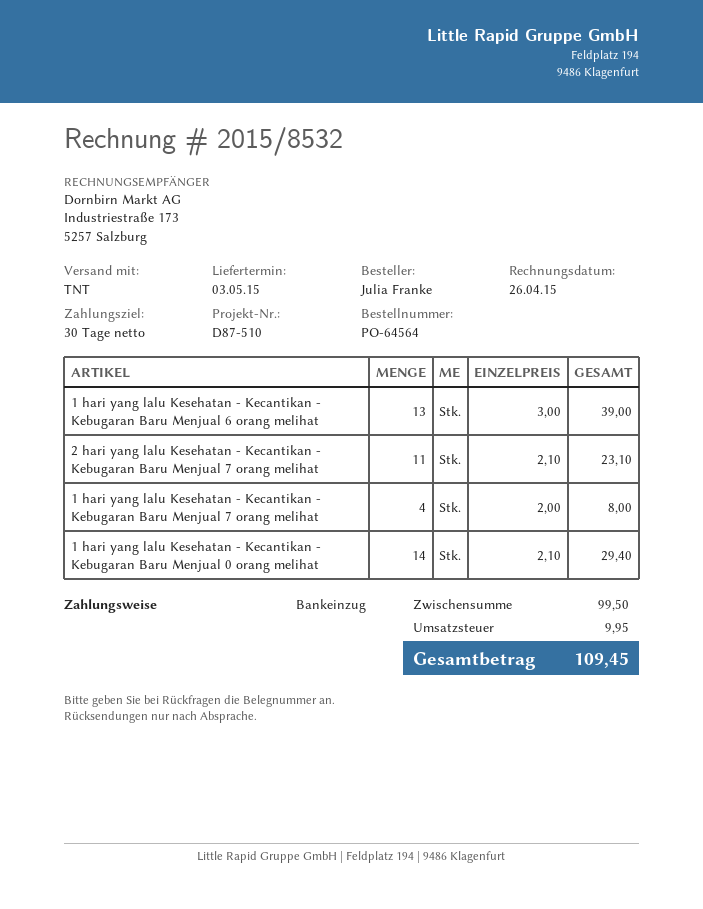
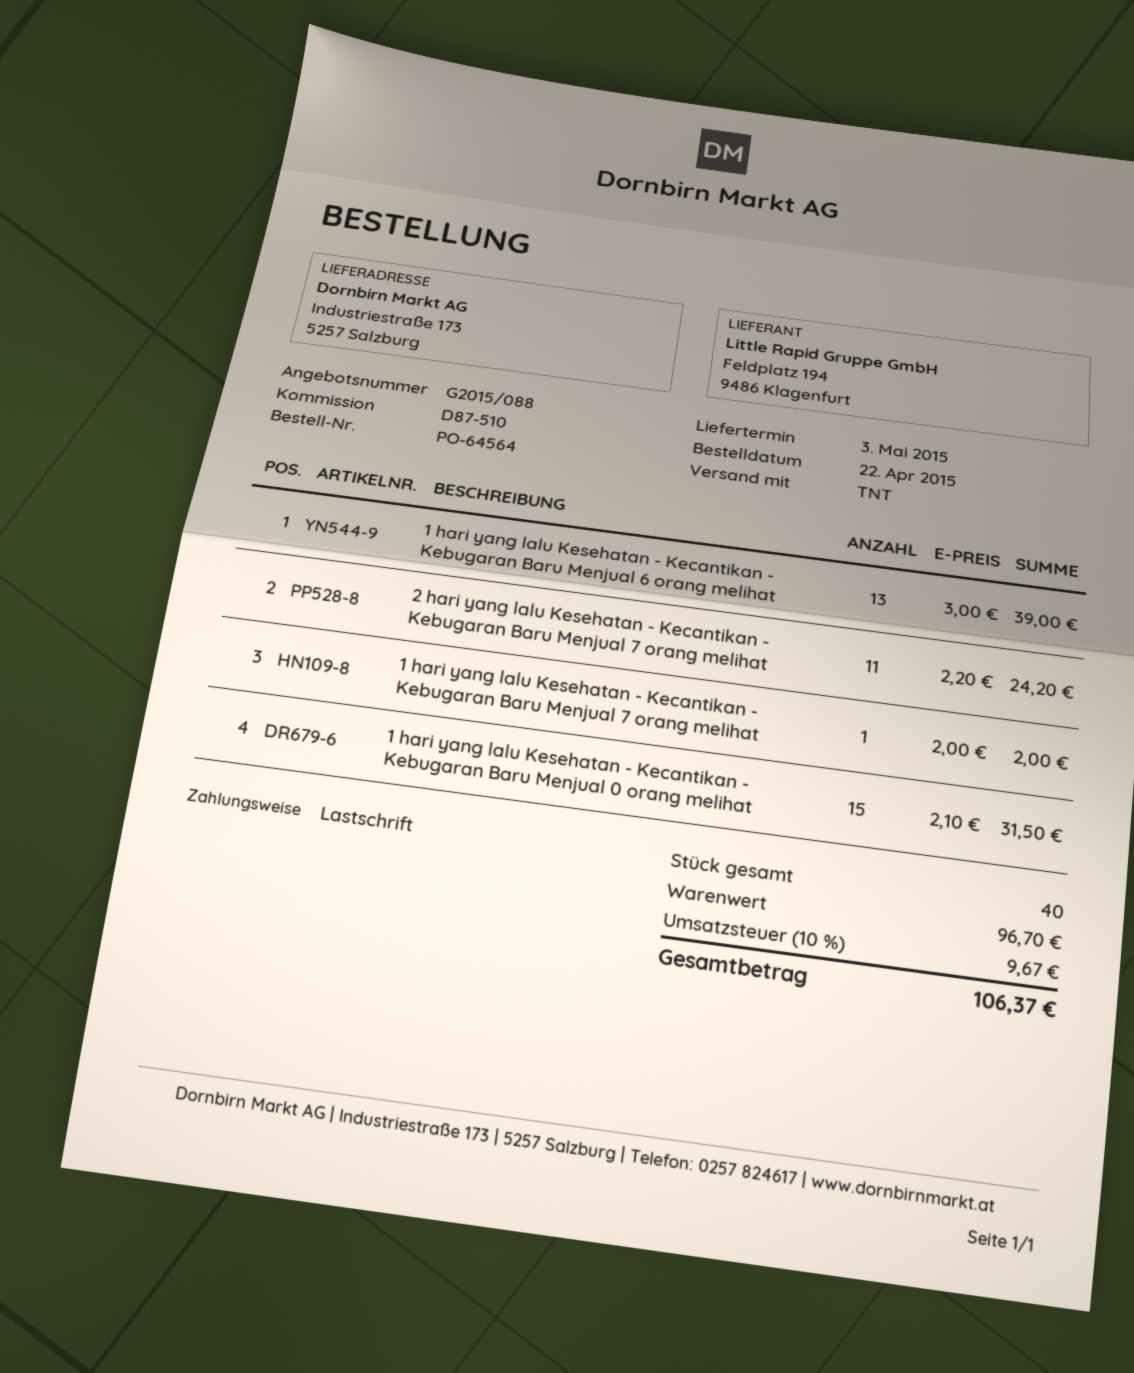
2 hari yang lalu Kesehatan - Kecantikan - Kebugaran Baru Menjual 7 orang melihat: 11 x 2.10 = 23.10 -> 11 x 2.20 = 24.20
1 hari yang lalu Kesehatan - Kecantikan - Kebugaran Baru Menjual 7 orang melihat: 4 x 2.00 = 8.00 -> 1 x 2.00 = 2.00
1 hari yang lalu Kesehatan - Kecantikan - Kebugaran Baru Menjual 0 orang melihat: 14 x 2.10 = 29.40 -> 15 x 2.10 = 31.50
subtotal: 99.50 -> 96.70
tax: 9.95 -> 9.67
total: 109.45 -> 106.37

